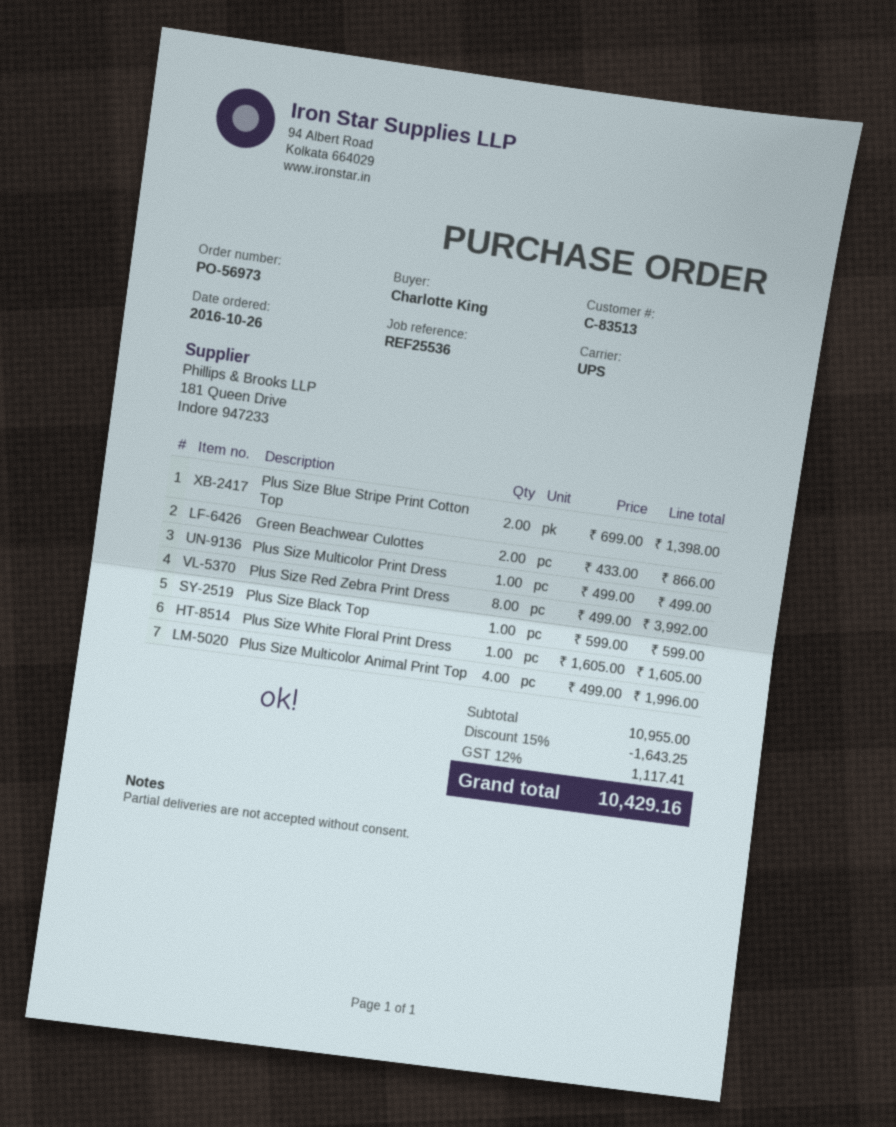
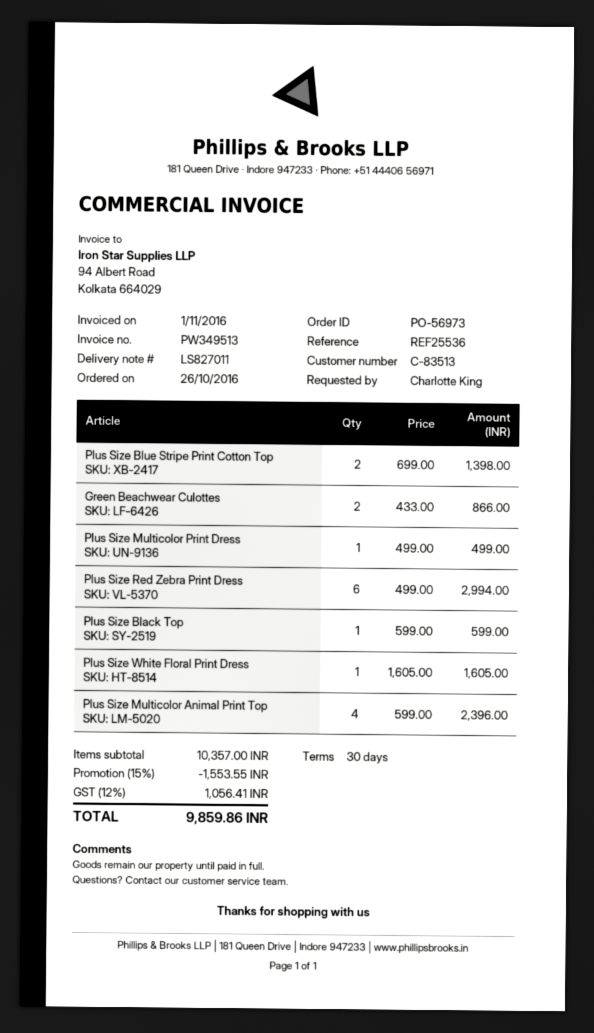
Plus Size Red Zebra Print Dress: 8 x 499.00 = 3992.00 -> 6 x 499.00 = 2994.00
Plus Size Multicolor Animal Print Top: 4 x 499.00 = 1996.00 -> 4 x 599.00 = 2396.00
subtotal: 10955.00 -> 10357.00
discount: 15% = 1643.25 -> 15% = 1553.55
tax: 12% = 1117.41 -> 12% = 1056.41
total: 10429.16 -> 9859.86

